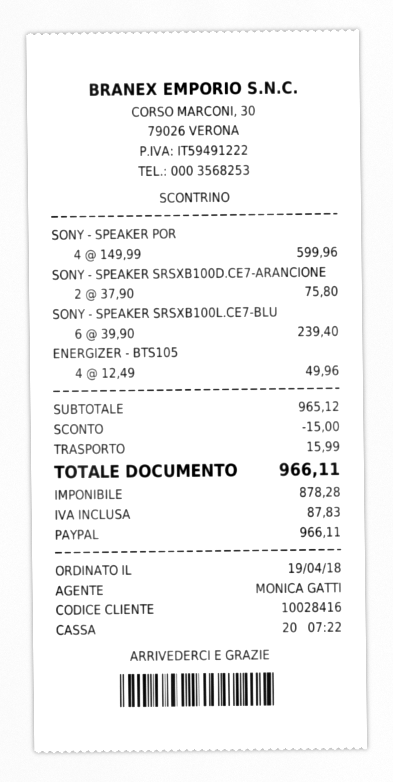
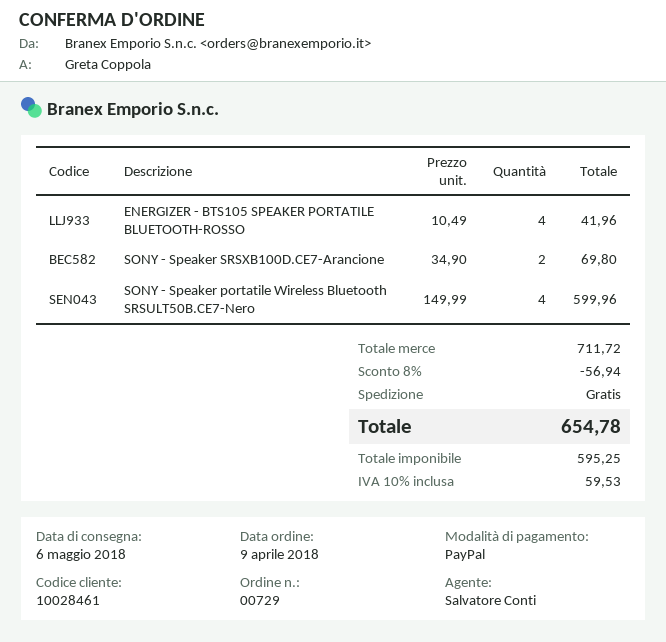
order date: 2018-04-19 -> 2018-04-09
customer number: 10028416 -> 10028461
sales rep: MONICA GATTI -> Salvatore Conti
SONY - SPEAKER SRSXB100D.CE7-ARANCIONE: 2 x 37.90 = 75.80 -> 2 x 34.90 = 69.80
SONY - SPEAKER SRSXB100L.CE7-BLU: 6 x 39.90 = 239.40 -> none
ENERGIZER - BTS105: 4 x 12.49 = 49.96 -> 4 x 10.49 = 41.96
subtotal: 965.12 -> 711.72
discount: 15.00 -> 56.94
shipping: 15.99 -> 0.00
net: 878.28 -> 595.25
tax: 87.83 -> 59.53
total: 966.11 -> 654.78

